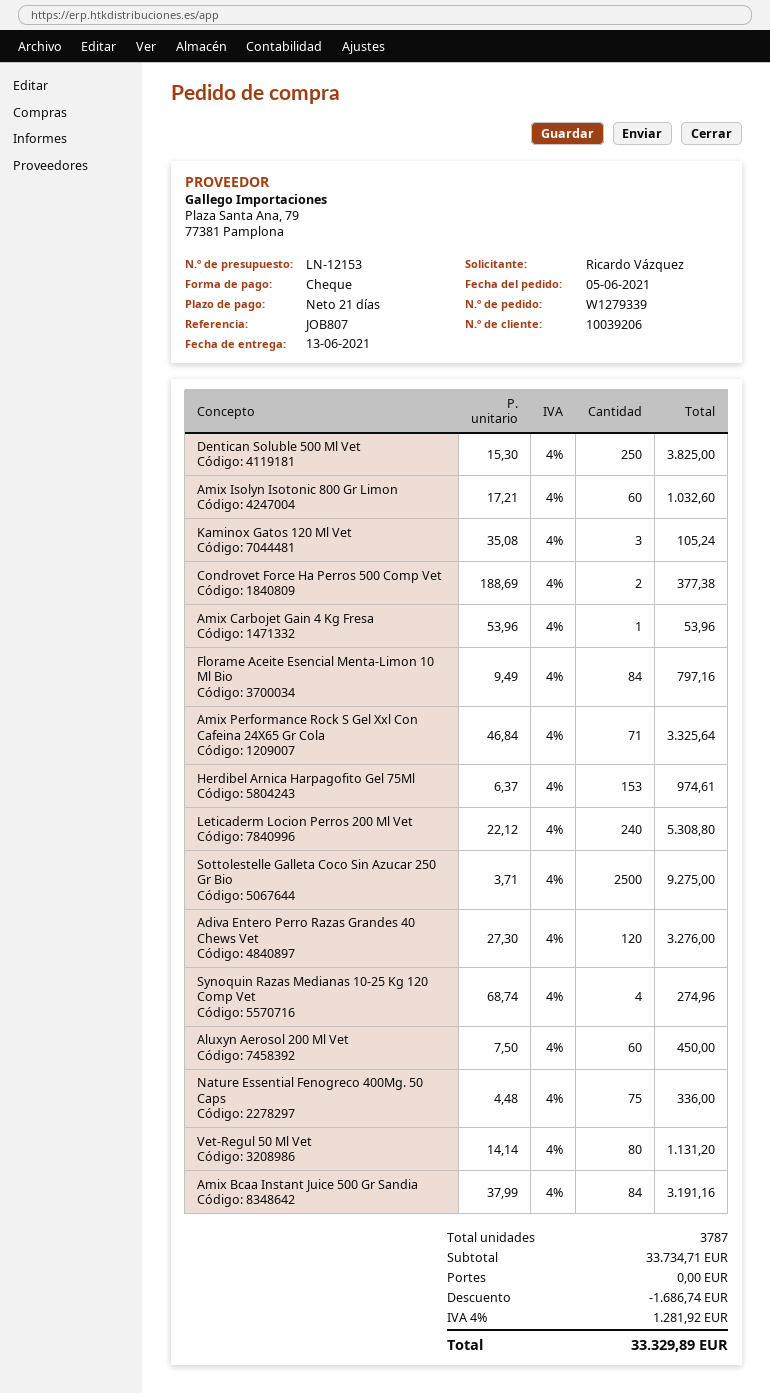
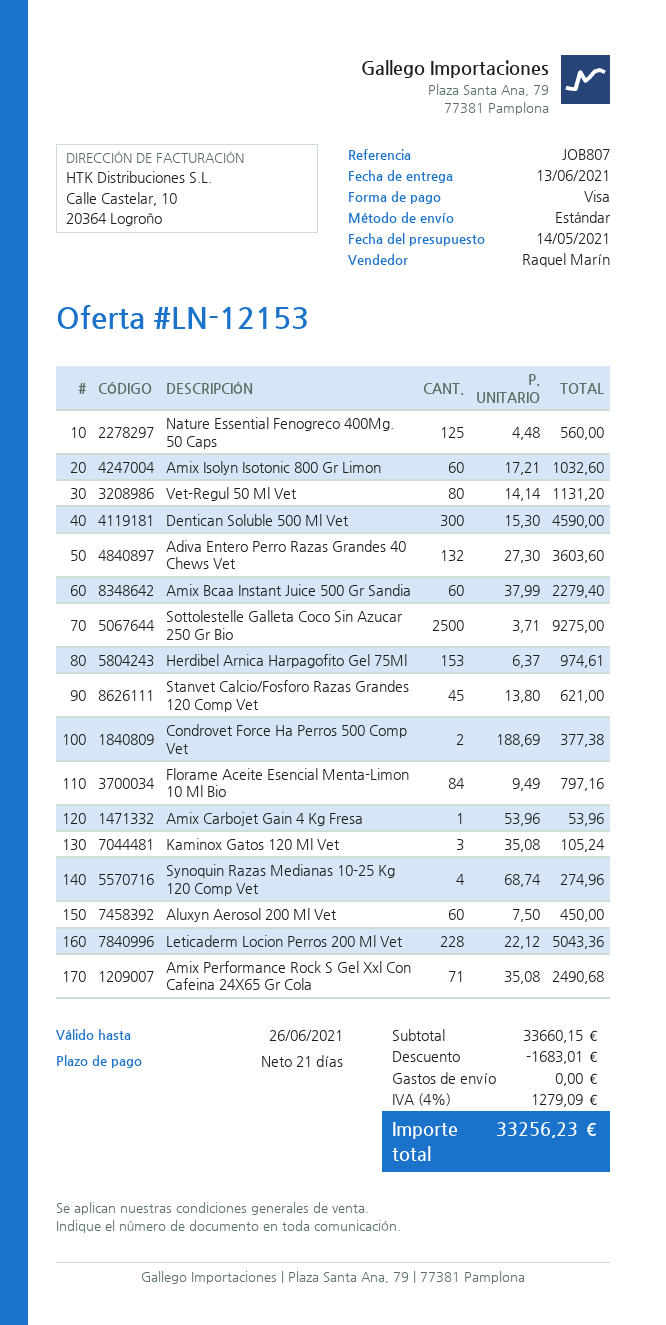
payment method: cheque -> Visa
Dentican Soluble 500 Ml Vet: 250 x 15.30 = 3825.00 -> 300 x 15.30 = 4590.00
Amix Performance Rock S Gel Xxl Con Cafeina 24X65 Gr Cola: 71 x 46.84 = 3325.64 -> 71 x 35.08 = 2490.68
Leticaderm Locion Perros 200 Ml Vet: 240 x 22.12 = 5308.80 -> 228 x 22.12 = 5043.36
Adiva Entero Perro Razas Grandes 40 Chews Vet: 120 x 27.30 = 3276.00 -> 132 x 27.30 = 3603.60
Nature Essential Fenogreco 400Mg. 50 Caps: 75 x 4.48 = 336.00 -> 125 x 4.48 = 560.00
Amix Bcaa Instant Juice 500 Gr Sandia: 84 x 37.99 = 3191.16 -> 60 x 37.99 = 2279.40
Stanvet Calcio/Fosforo Razas Grandes 120 Comp Vet: none -> 45 x 13.80 = 621.00
subtotal: 33734.71 -> 33660.15
discount: 1686.74 -> 1683.01
tax: 4% = 1281.92 -> 4% = 1279.09
total: 33329.89 -> 33256.23

